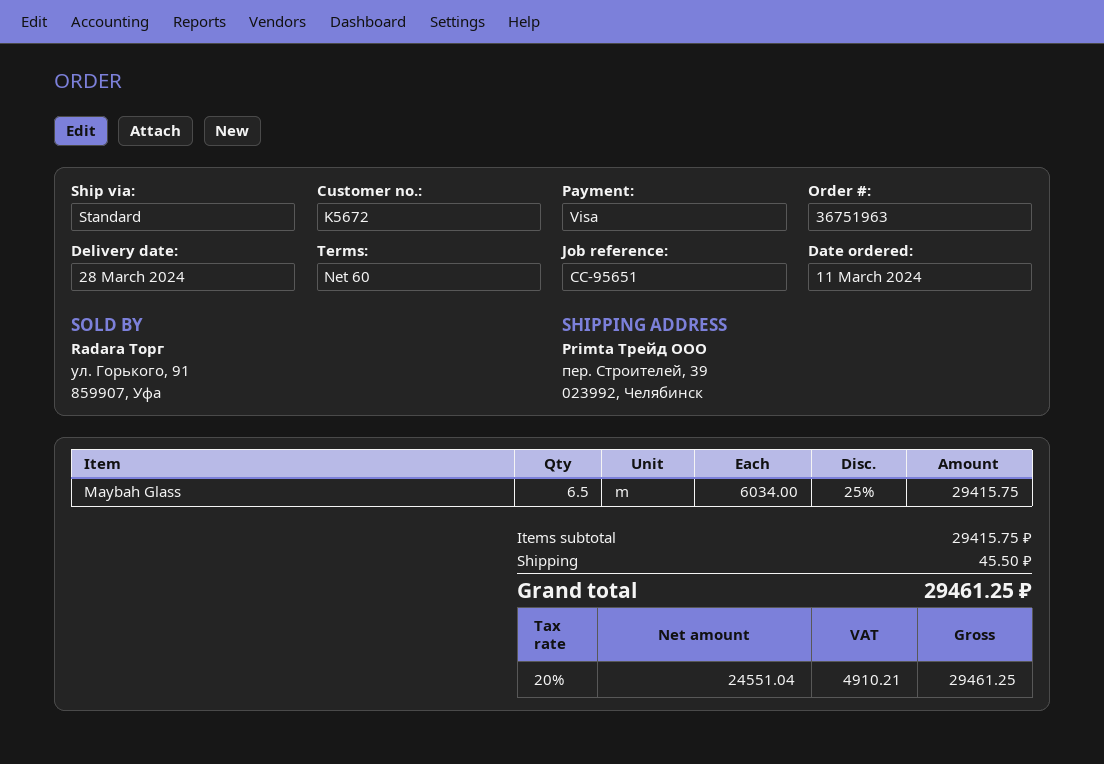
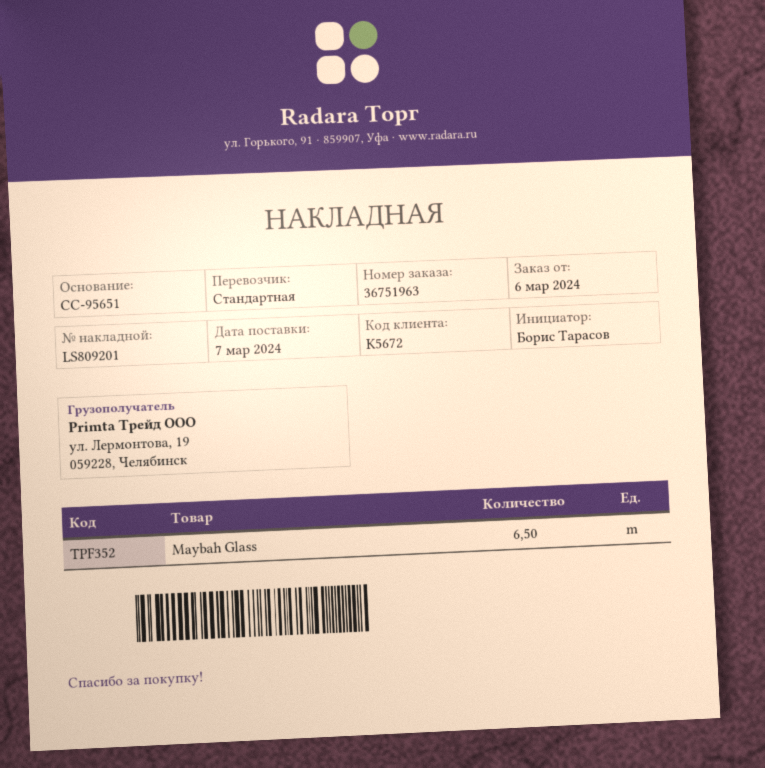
order date: 2024-03-11 -> 2024-03-06
delivery date: 2024-03-28 -> 2024-03-07
ship to: пер. Строителей, 39, 023992, Челябинск -> ул. Лермонтова, 19, 059228, Челябинск

